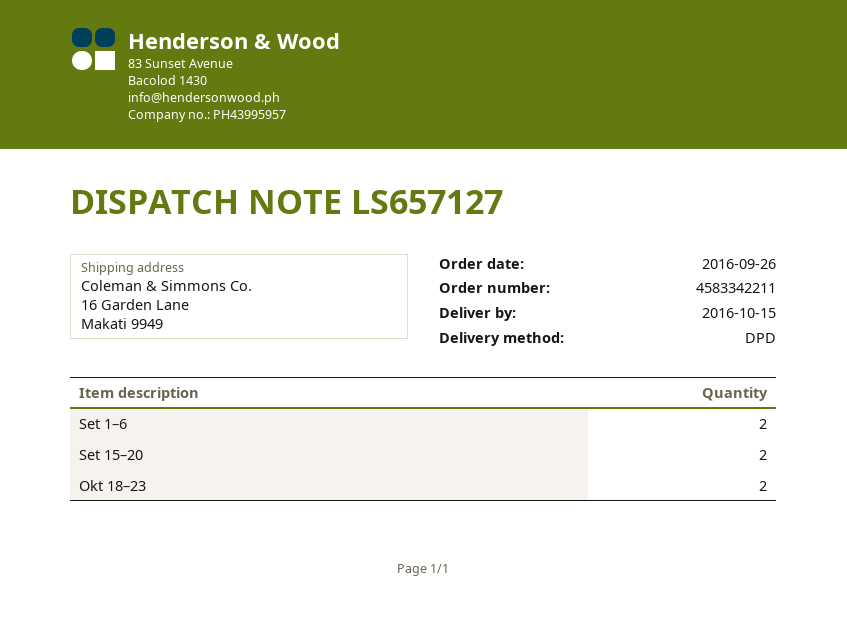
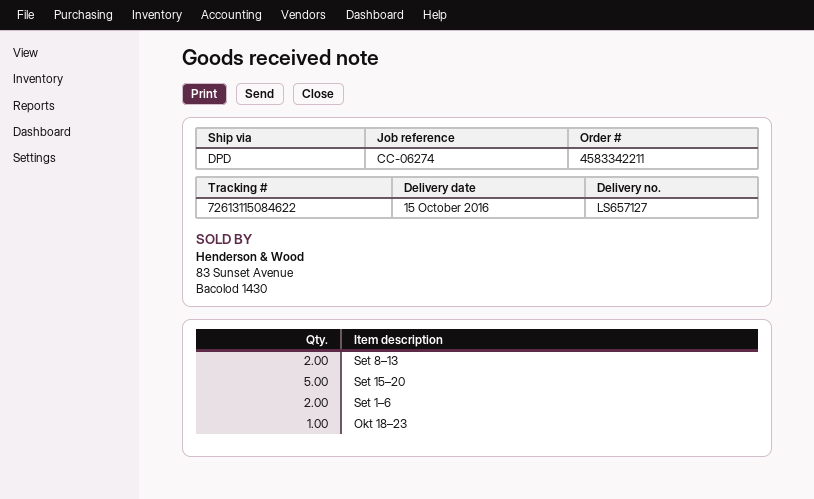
Set 15–20: 2 -> 5
Okt 18–23: 2 -> 1
Set 8–13: none -> 2

